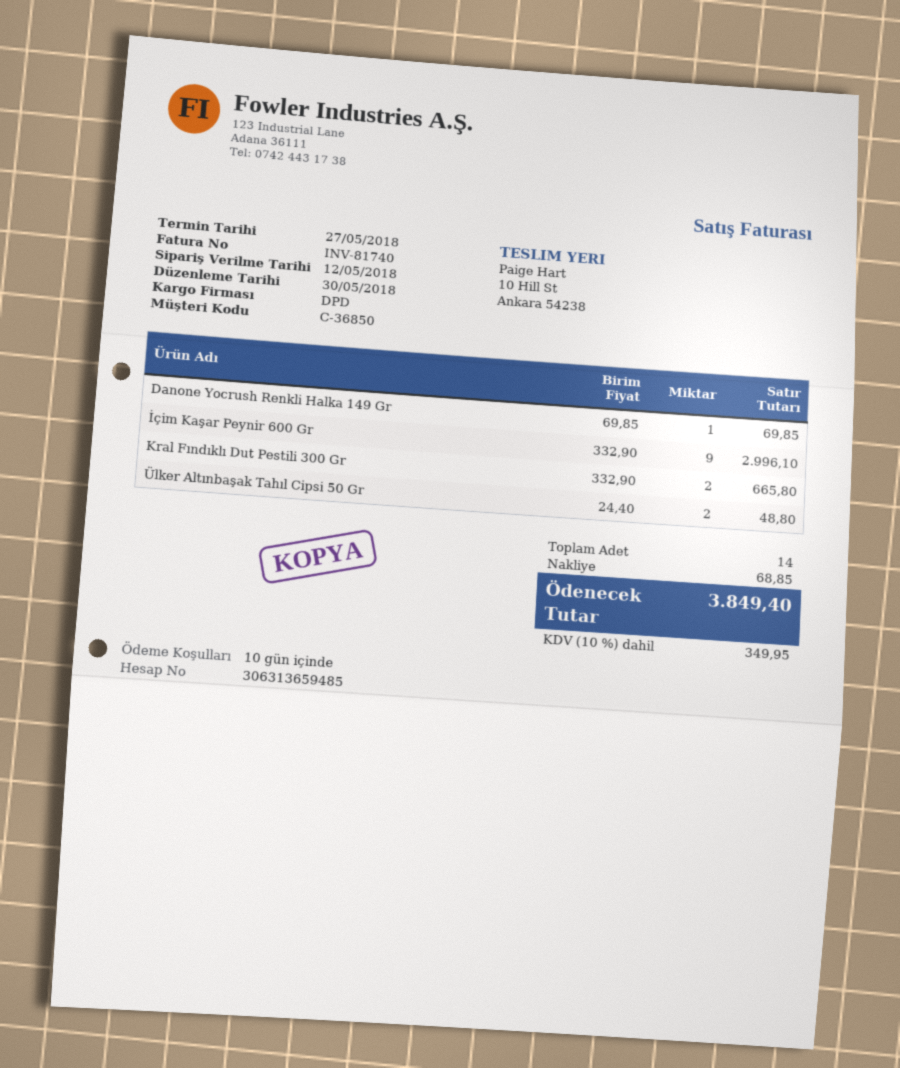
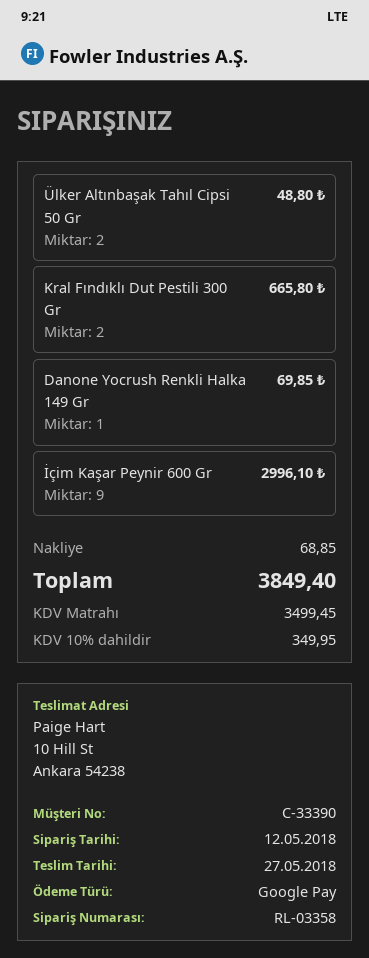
customer number: C-36850 -> C-33390

